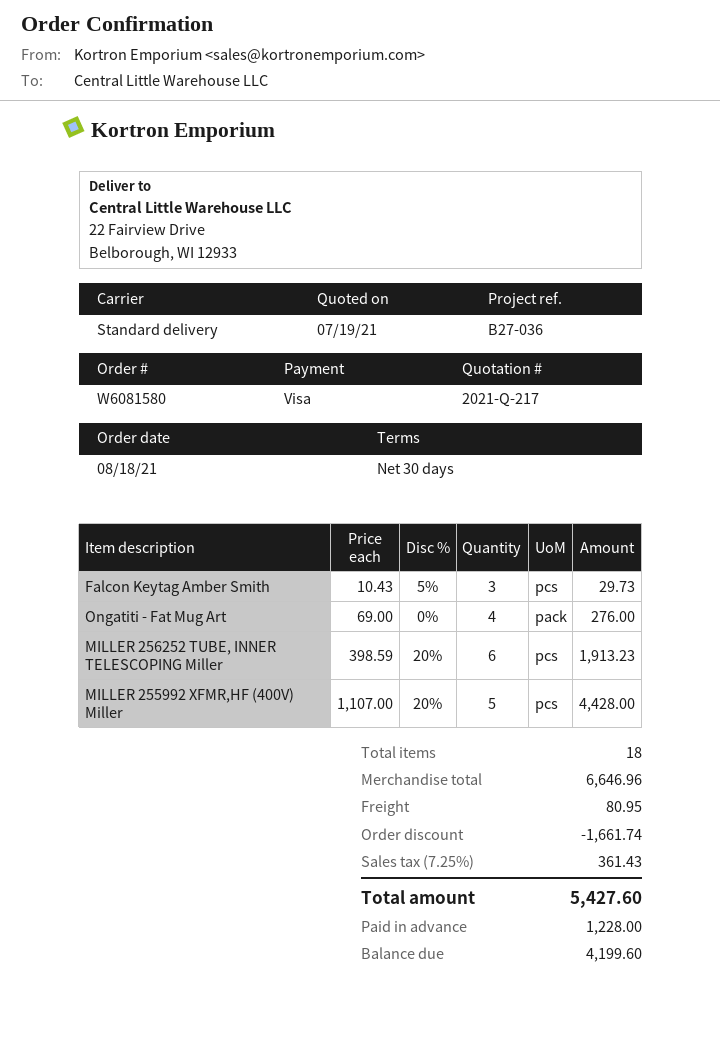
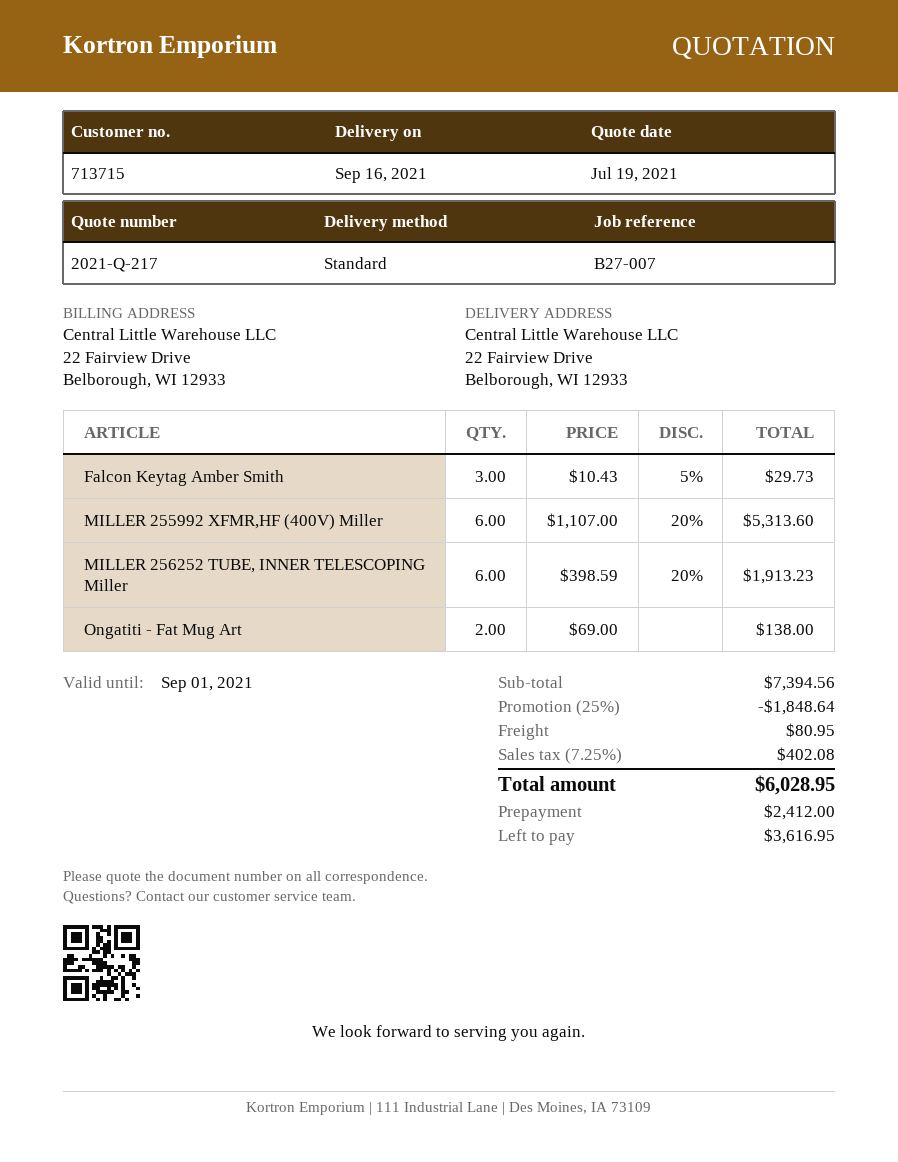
reference: B27-036 -> B27-007
Ongatiti - Fat Mug Art: 4 x 69.00 = 276.00 -> 2 x 69.00 = 138.00
MILLER 255992 XFMR,HF (400V) Miller: 5 x 1107.00 - 20% = 4428.00 -> 6 x 1107.00 - 20% = 5313.60
subtotal: 6646.96 -> 7394.56
discount: 1661.74 -> 1848.64
tax: 7.25% = 361.43 -> 7.25% = 402.08
total: 5427.60 -> 6028.95
deposit: 1228.00 -> 2412.00
balance: 4199.60 -> 3616.95

